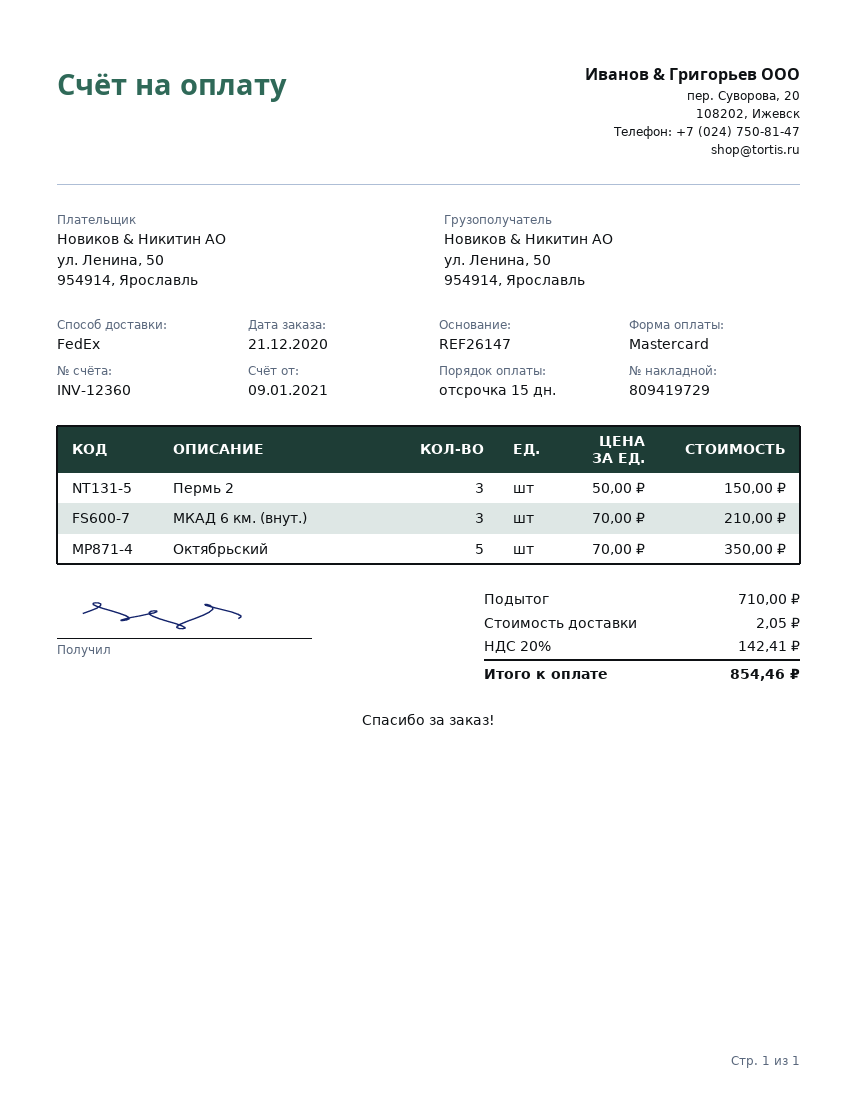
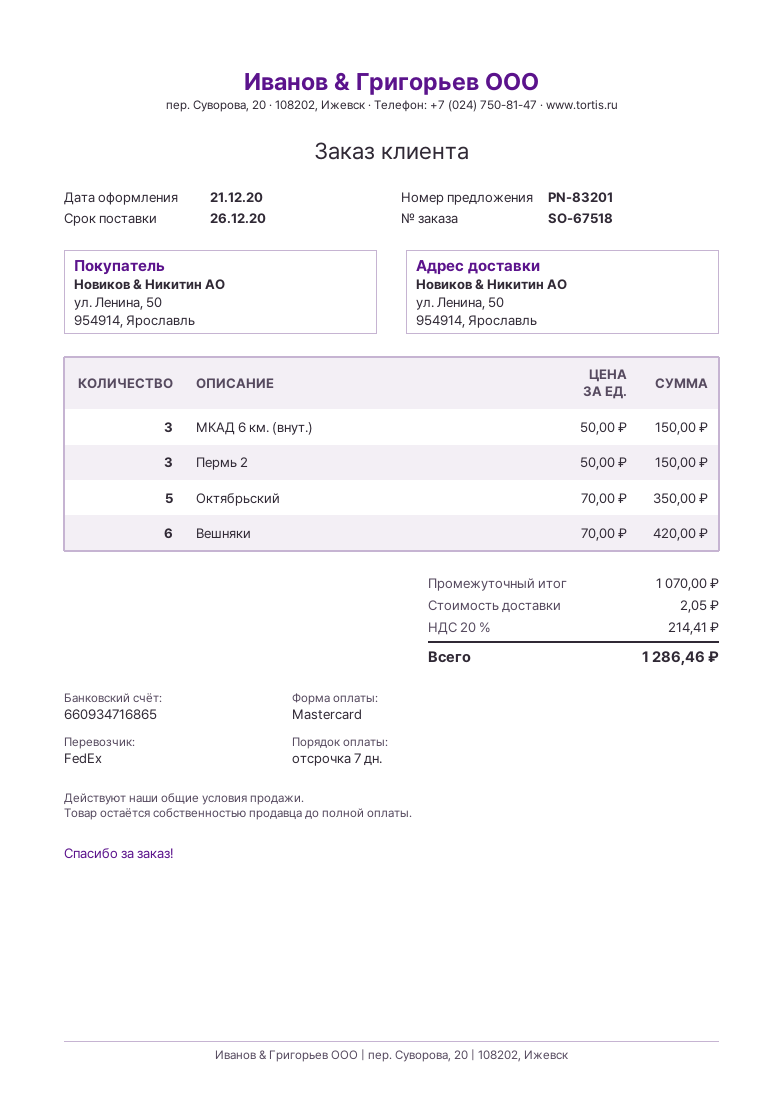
payment terms: 15 days -> 7 days
МКАД 6 км. (внут.): 3 x 70.00 = 210.00 -> 3 x 50.00 = 150.00
Вешняки: none -> 6 x 70.00 = 420.00
subtotal: 710.00 -> 1070.00
tax: 20% = 142.41 -> 20% = 214.41
total: 854.46 -> 1286.46

